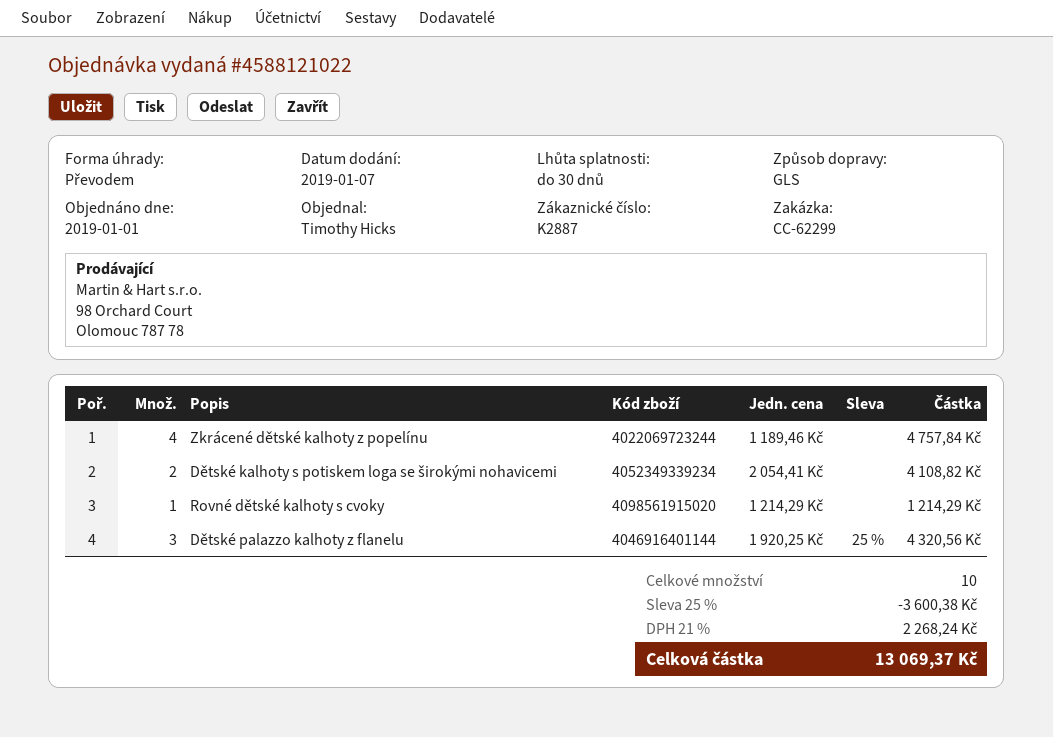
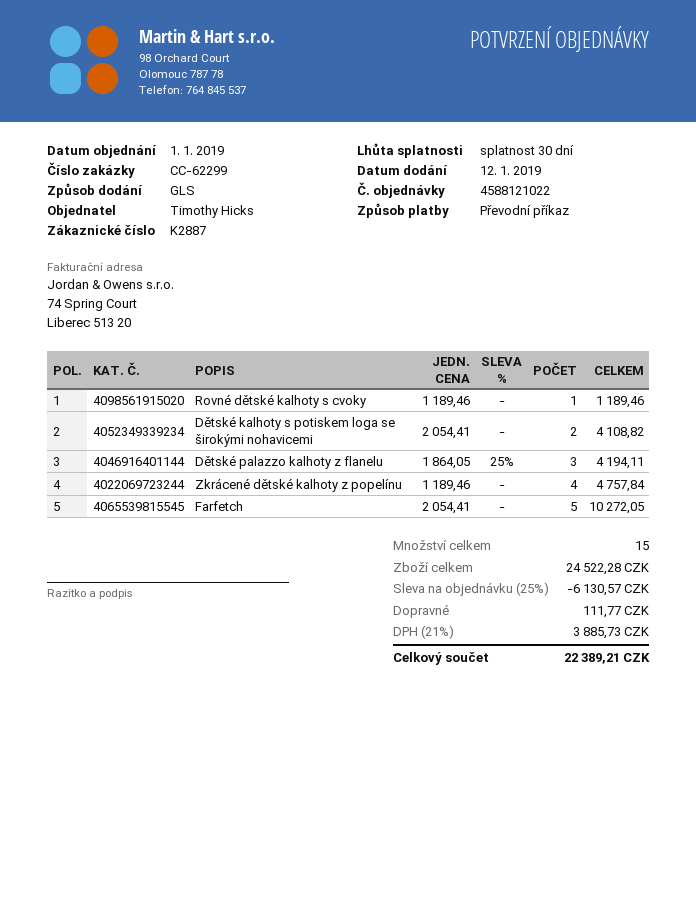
delivery date: 2019-01-07 -> 2019-01-12
Rovné dětské kalhoty s cvoky: 1 x 1214.29 = 1214.29 -> 1 x 1189.46 = 1189.46
Dětské palazzo kalhoty z flanelu: 3 x 1920.25 - 25% = 4320.56 -> 3 x 1864.05 - 25% = 4194.11
Farfetch: none -> 5 x 2054.41 = 10272.05
total quantity: 10 -> 15
discount: 25% = 3600.38 -> 25% = 6130.57
shipping: none -> 111.77
tax: 21% = 2268.24 -> 21% = 3885.73
total: 13069.37 -> 22389.21

